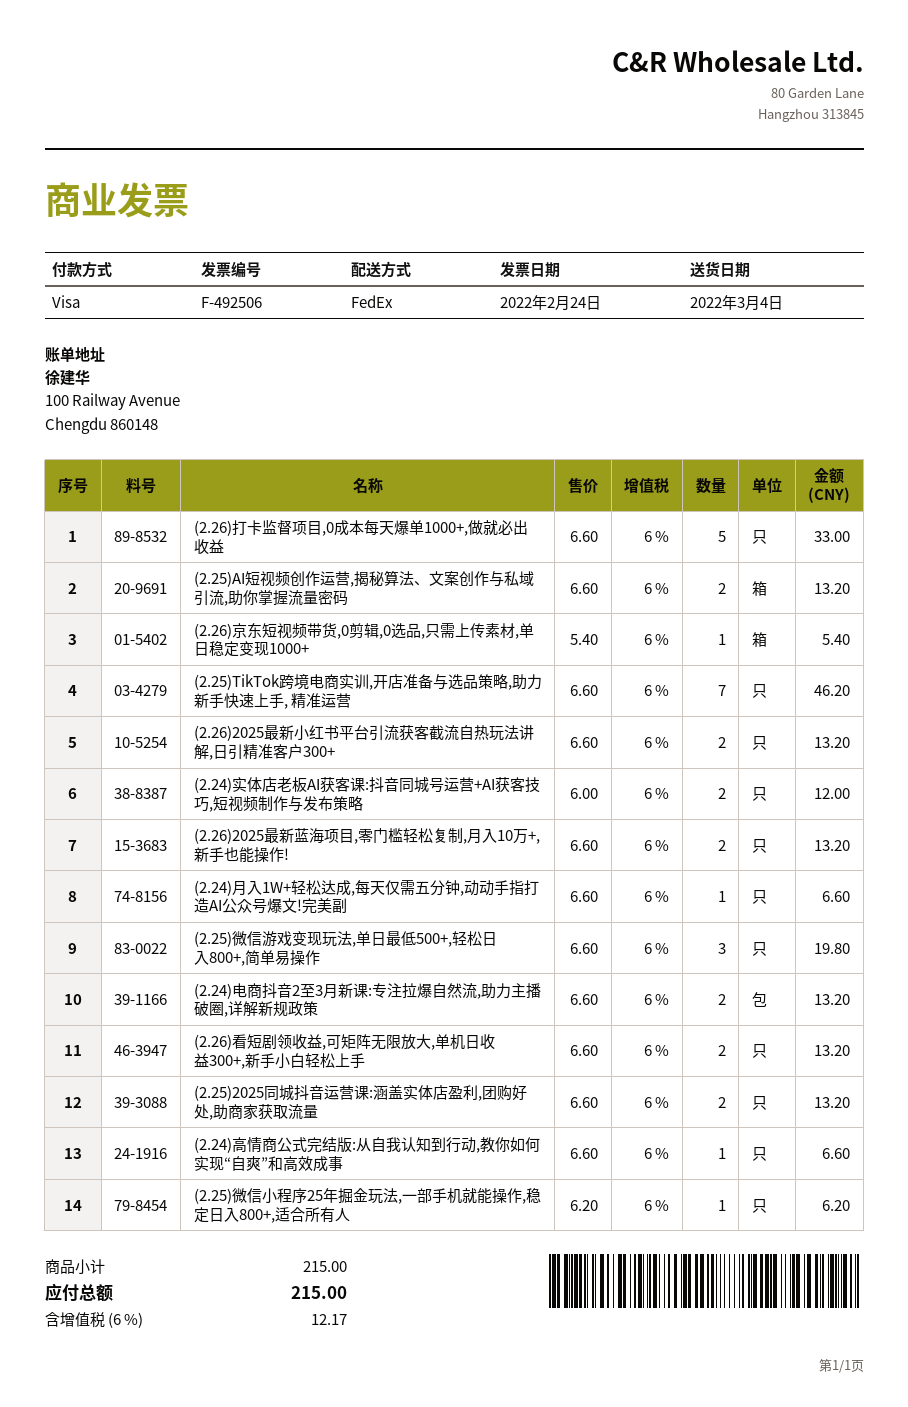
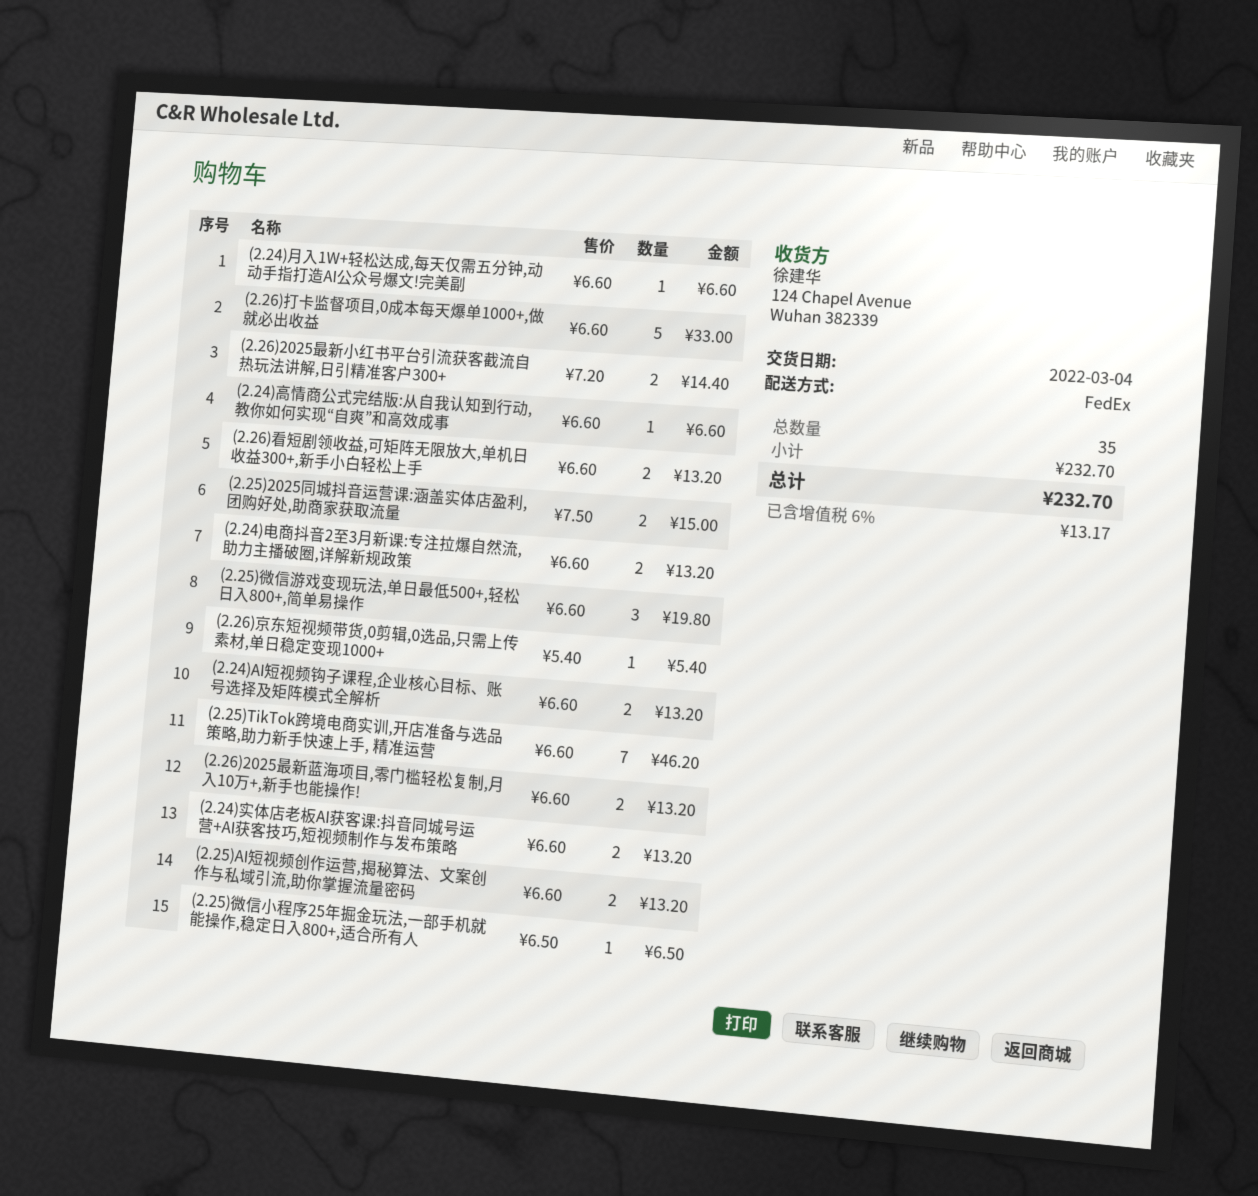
(2.26)2025最新小红书平台引流获客截流自热玩法讲解,日引精准客户300+: 2 x 6.60 = 13.20 -> 2 x 7.20 = 14.40
(2.24)实体店老板AI获客课:抖音同城号运营+AI获客技巧,短视频制作与发布策略: 2 x 6.00 = 12.00 -> 2 x 6.60 = 13.20
(2.25)2025同城抖音运营课:涵盖实体店盈利,团购好处,助商家获取流量: 2 x 6.60 = 13.20 -> 2 x 7.50 = 15.00
(2.25)微信小程序25年掘金玩法,一部手机就能操作,稳定日入800+,适合所有人: 1 x 6.20 = 6.20 -> 1 x 6.50 = 6.50
(2.24)AI短视频钩子课程,企业核心目标、账号选择及矩阵模式全解析: none -> 2 x 6.60 = 13.20
subtotal: 215.00 -> 232.70
tax: 6% = 12.17 -> 6% = 13.17
total: 215.00 -> 232.70

